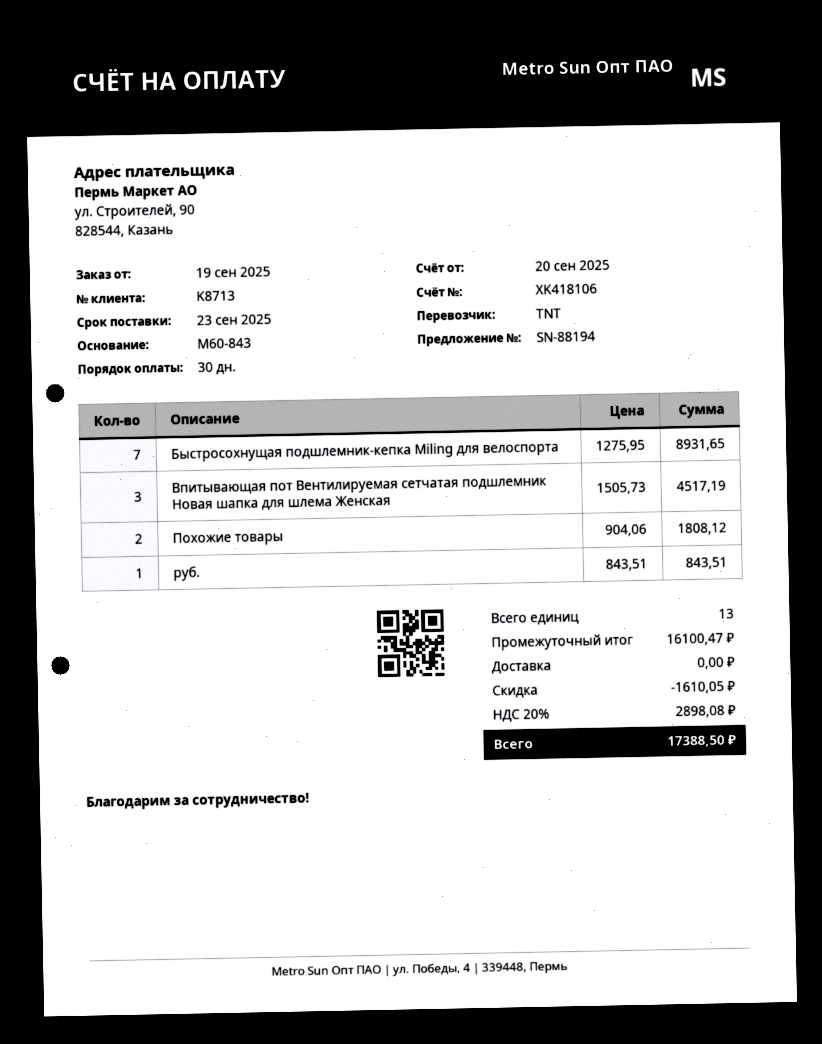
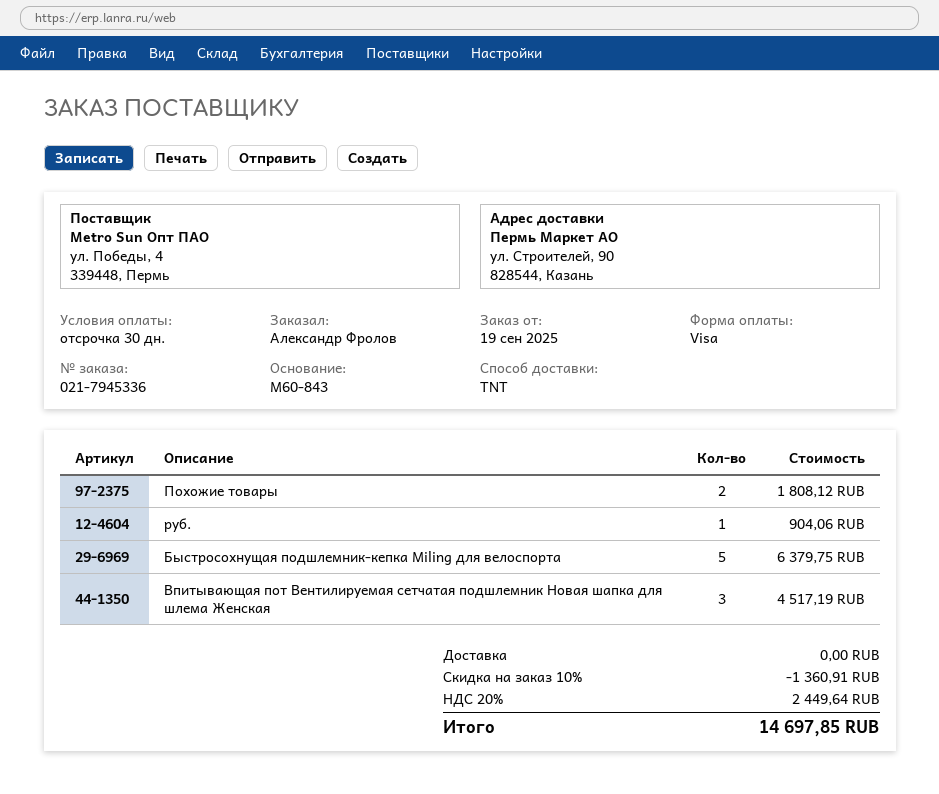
Быстросохнущая подшлемник-кепка Miling для велоспорта: 7 for 8931.65 -> 5 for 6379.75
руб.: 1 for 843.51 -> 1 for 904.06
discount: 1610.05 -> 1360.91
tax: 20% = 2898.08 -> 20% = 2449.64
total: 17388.50 -> 14697.85

